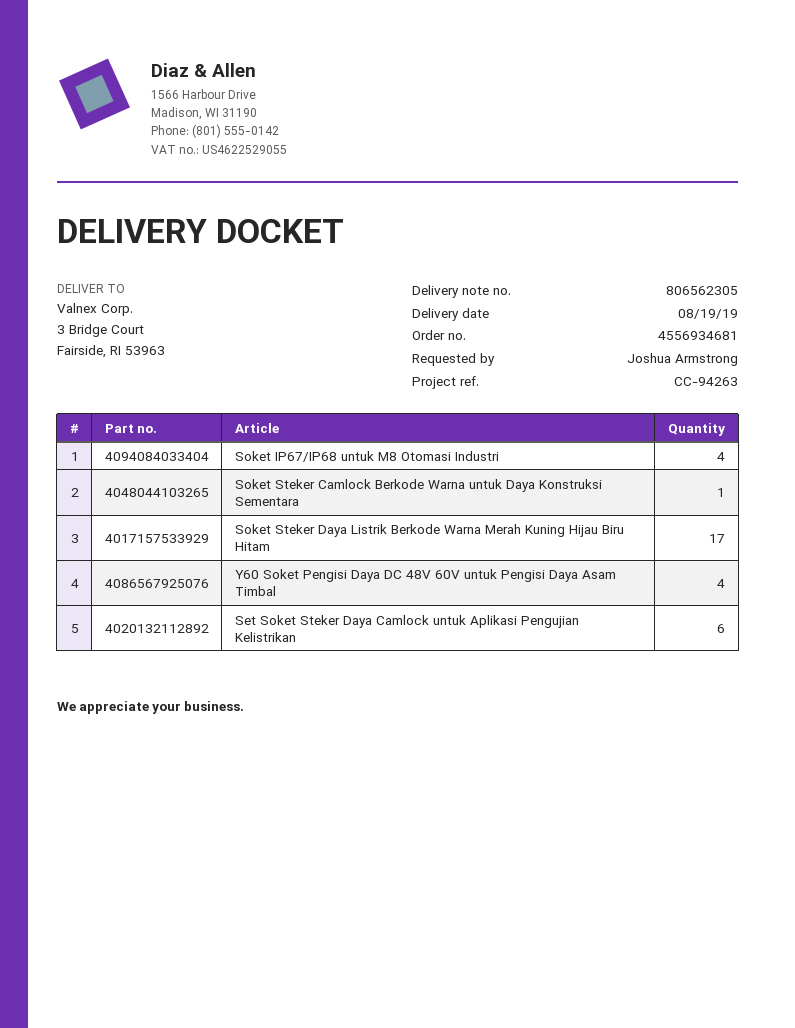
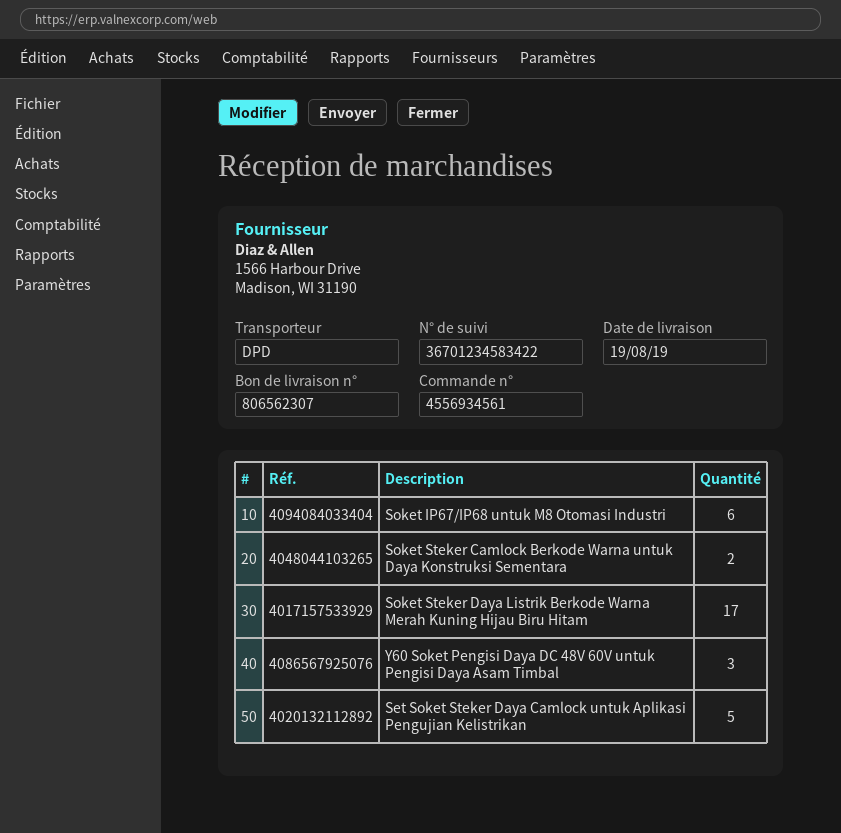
order number: 4556934681 -> 4556934561
delivery note number: 806562305 -> 806562307
Soket IP67/IP68 untuk M8 Otomasi Industri: 4 -> 6
Soket Steker Camlock Berkode Warna untuk Daya Konstruksi Sementara: 1 -> 2
Y60 Soket Pengisi Daya DC 48V 60V untuk Pengisi Daya Asam Timbal: 4 -> 3
Set Soket Steker Daya Camlock untuk Aplikasi Pengujian Kelistrikan: 6 -> 5

